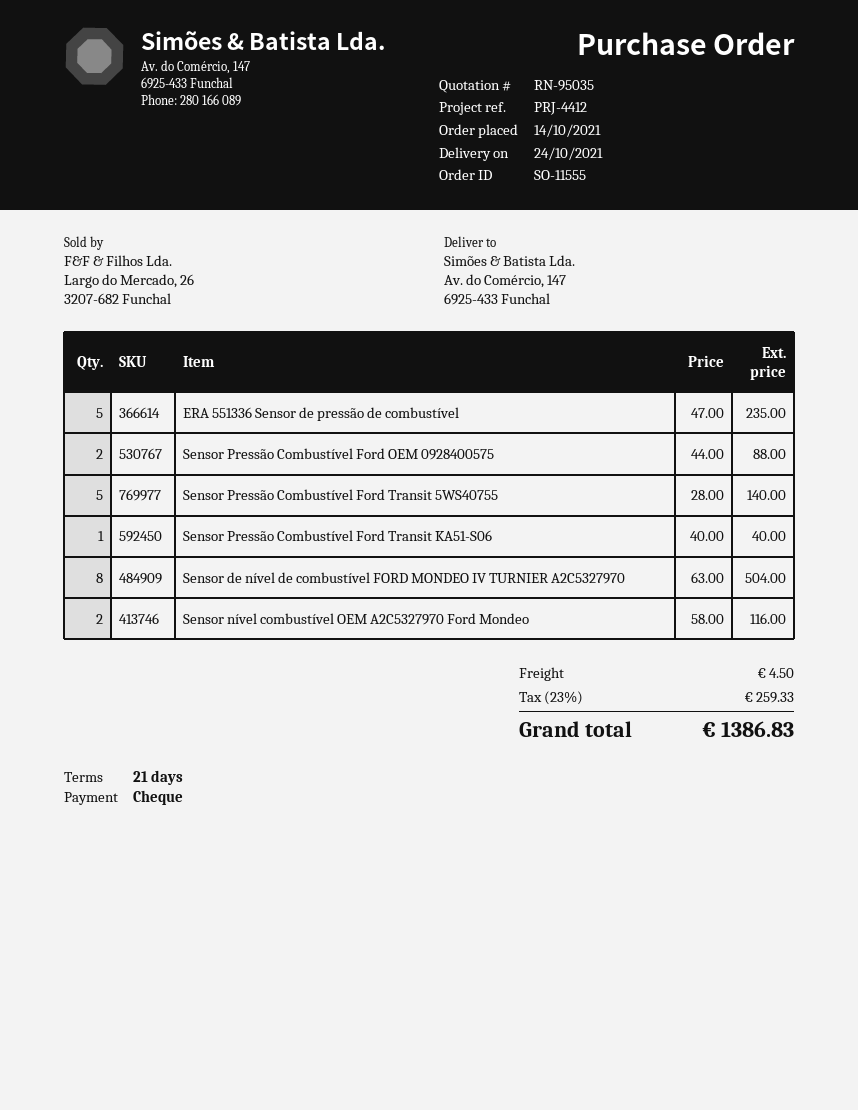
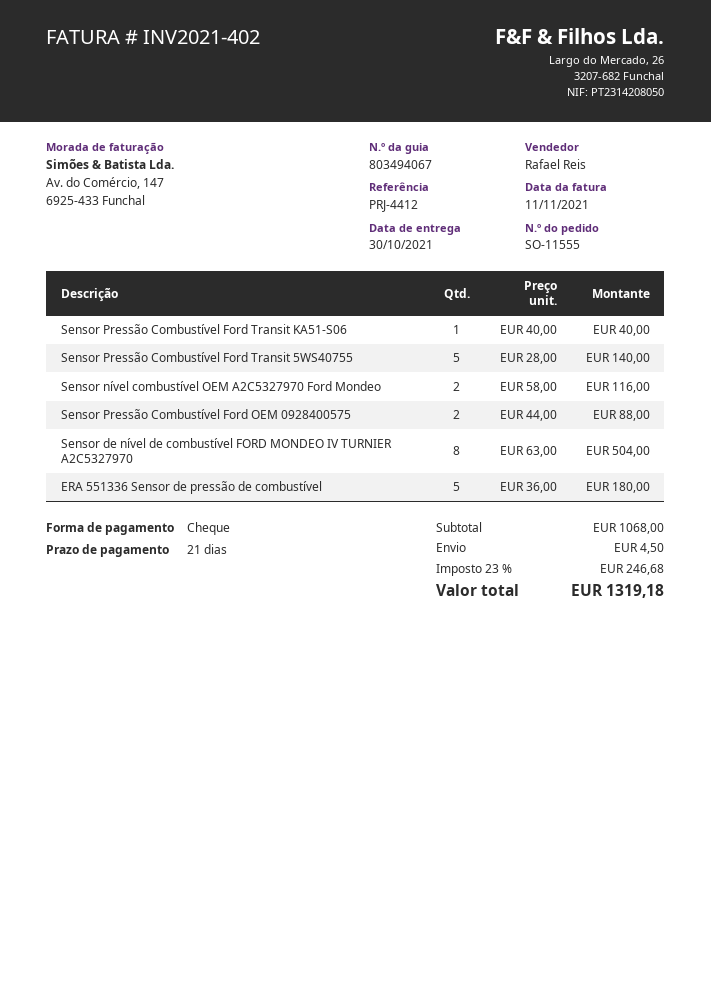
delivery date: 2021-10-24 -> 2021-10-30
ERA 551336 Sensor de pressão de combustível: 5 x 47.00 = 235.00 -> 5 x 36.00 = 180.00
tax: 23% = 259.33 -> 23% = 246.68
total: 1386.83 -> 1319.18

